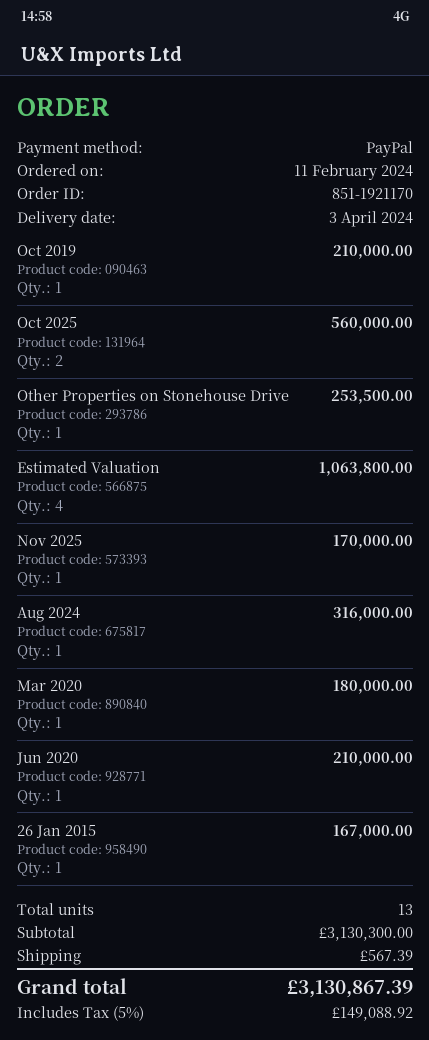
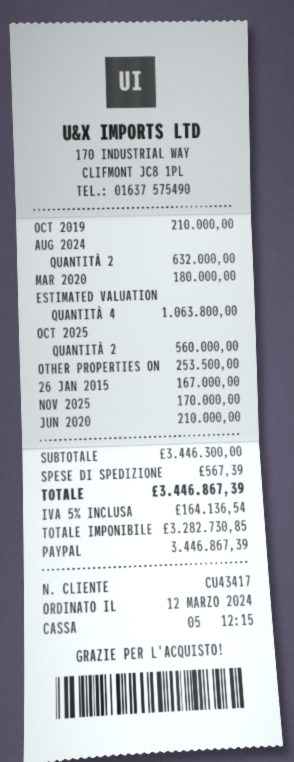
order date: 2024-02-11 -> 2024-03-12
Aug 2024: 1 for 316000.00 -> 2 for 632000.00
subtotal: 3130300.00 -> 3446300.00
tax: 5% = 149088.92 -> 5% = 164136.54
total: 3130867.39 -> 3446867.39

